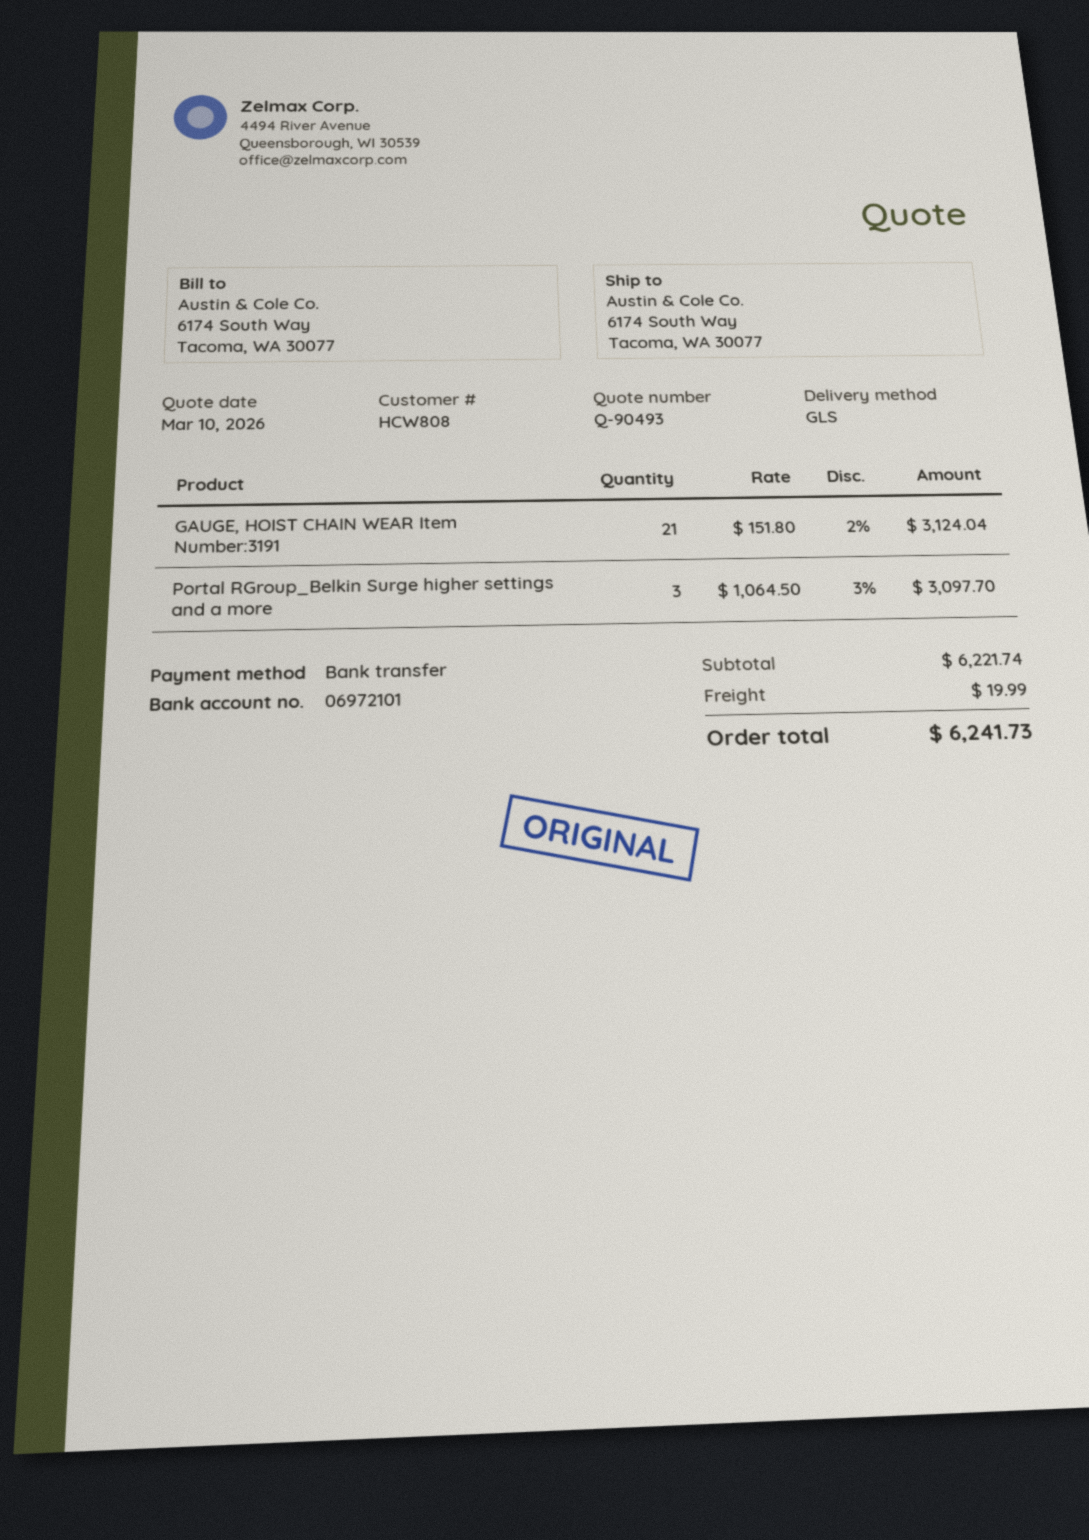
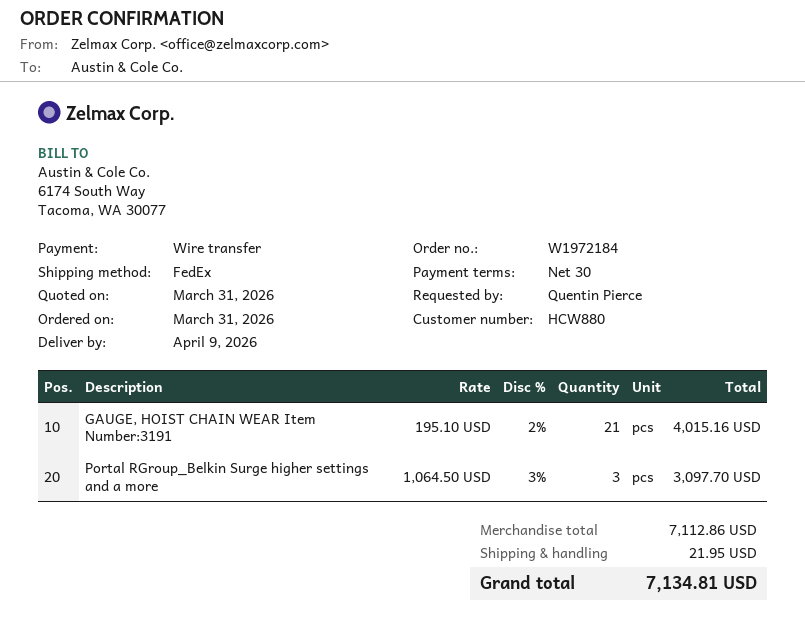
quote date: 2026-03-10 -> 2026-03-31
customer number: HCW808 -> HCW880
shipping method: GLS -> FedEx
GAUGE, HOIST CHAIN WEAR Item Number:3191: 21 x 151.80 - 2% = 3124.04 -> 21 x 195.10 - 2% = 4015.16
subtotal: 6221.74 -> 7112.86
shipping: 19.99 -> 21.95
total: 6241.73 -> 7134.81

